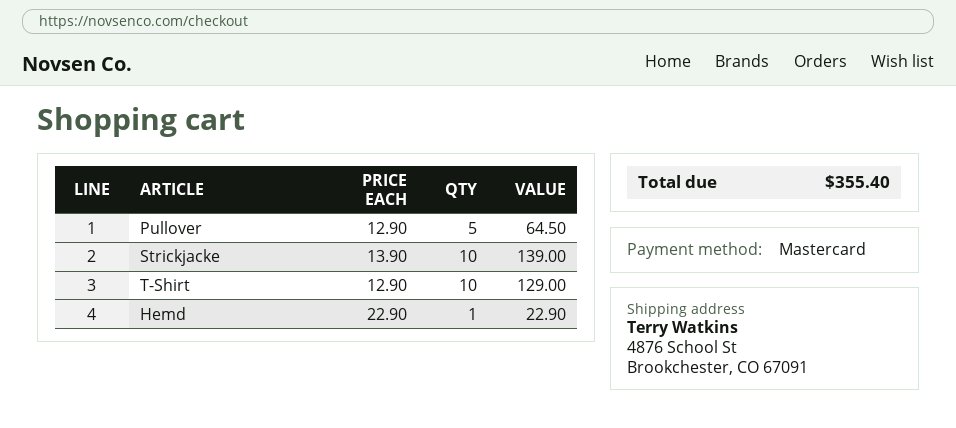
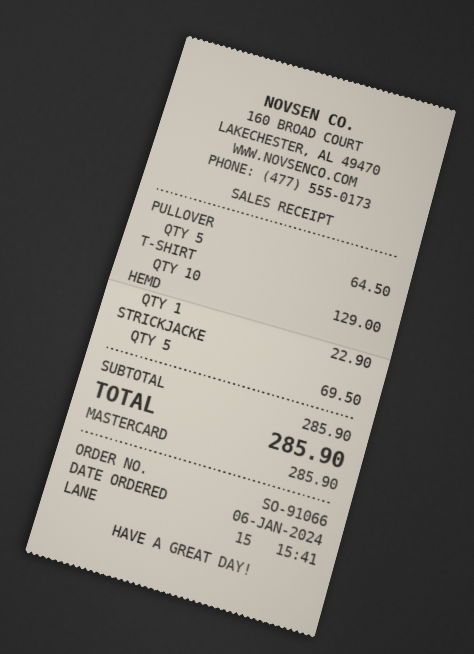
Strickjacke: 10 for 139.00 -> 5 for 69.50
total: 355.40 -> 285.90

